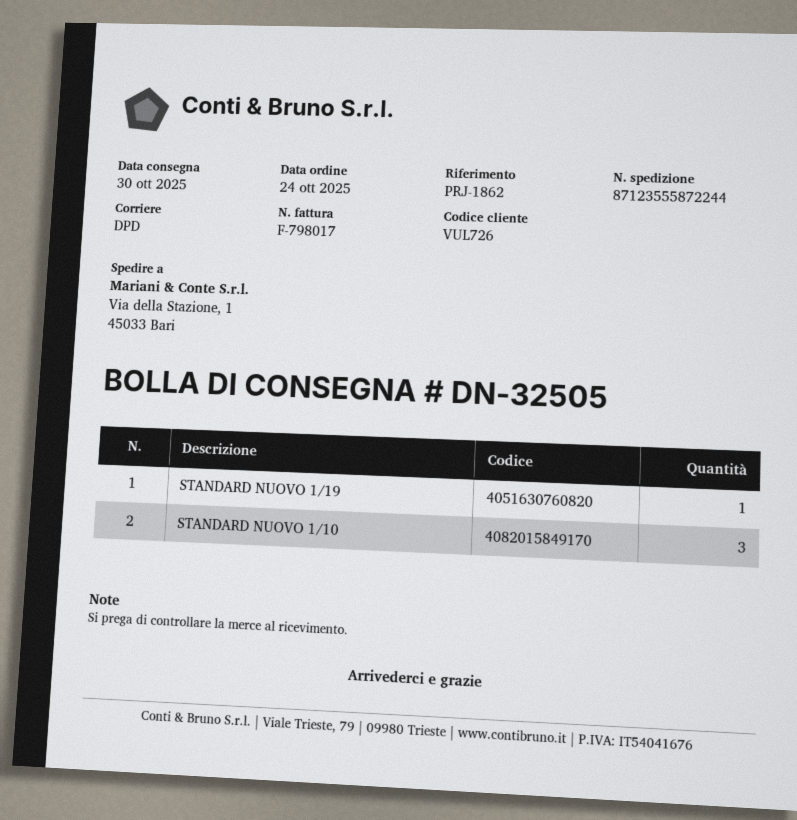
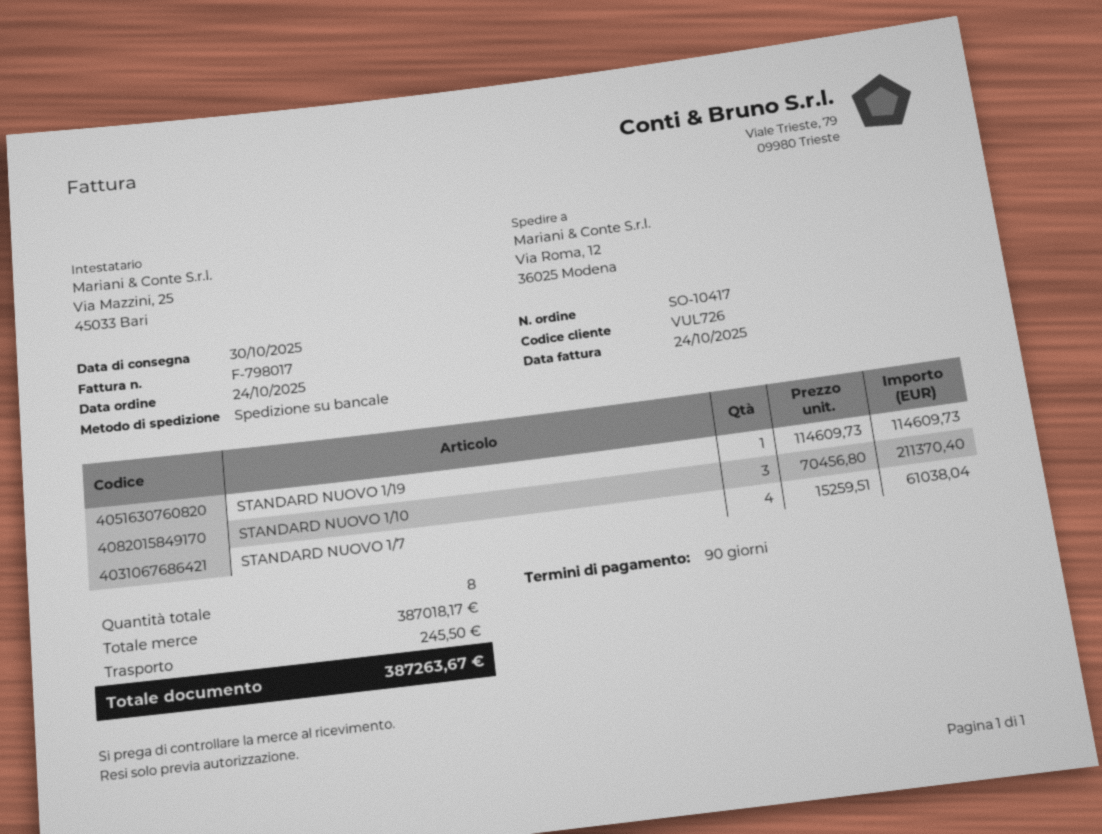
shipping method: DPD -> pallet freight
ship to: Via della Stazione, 1, 45033 Bari -> Via Roma, 12, 36025 Modena
STANDARD NUOVO 1/7: none -> 4

